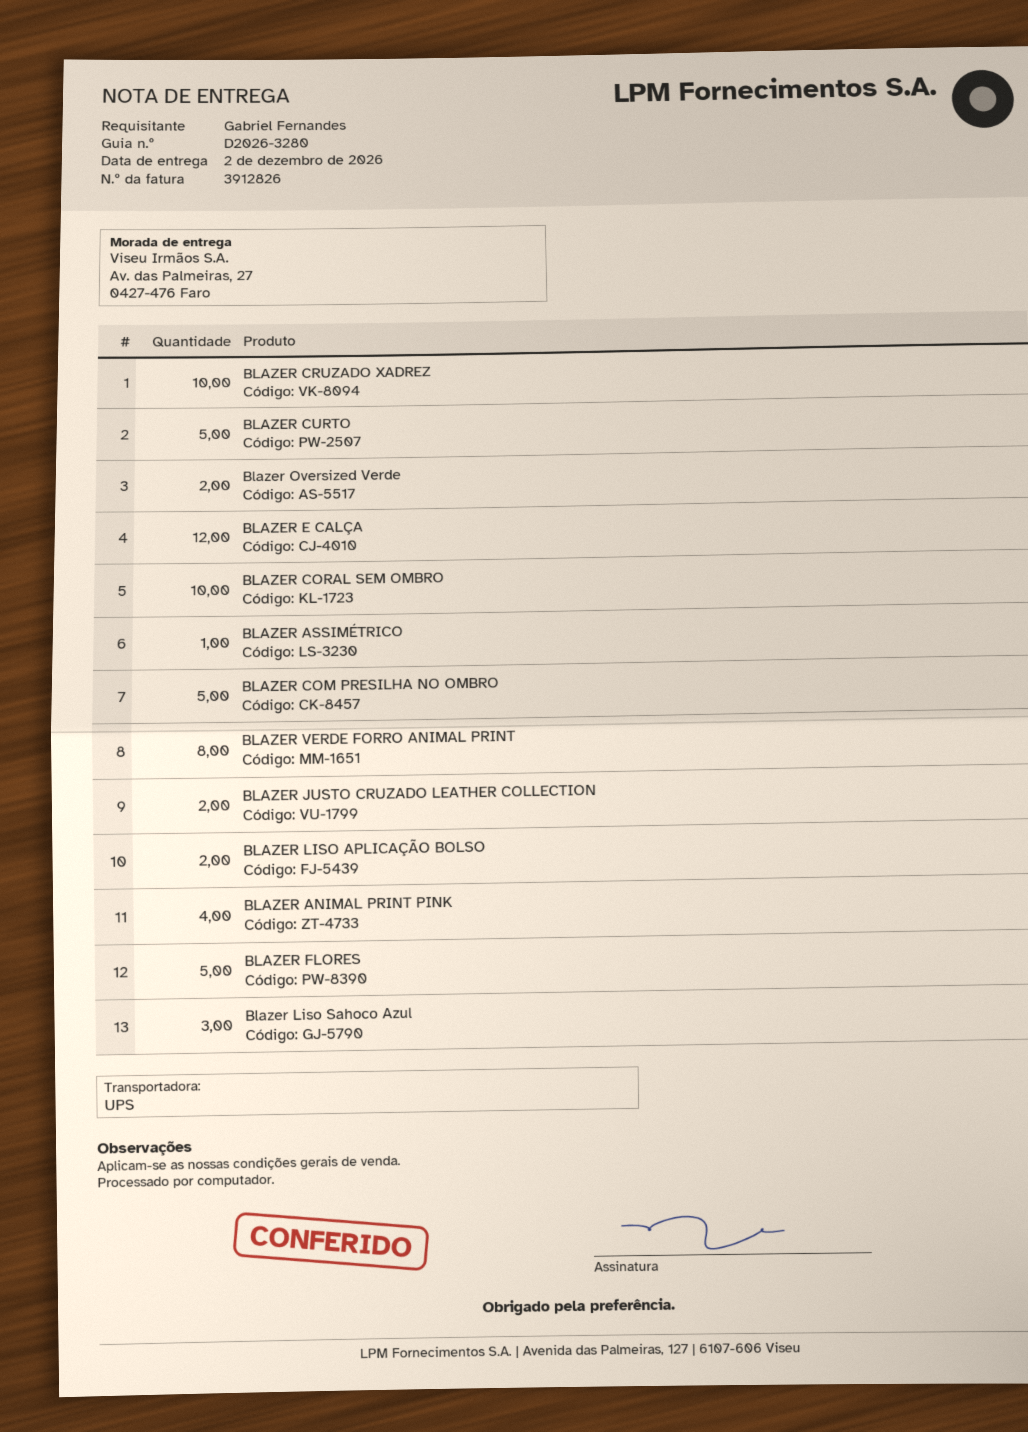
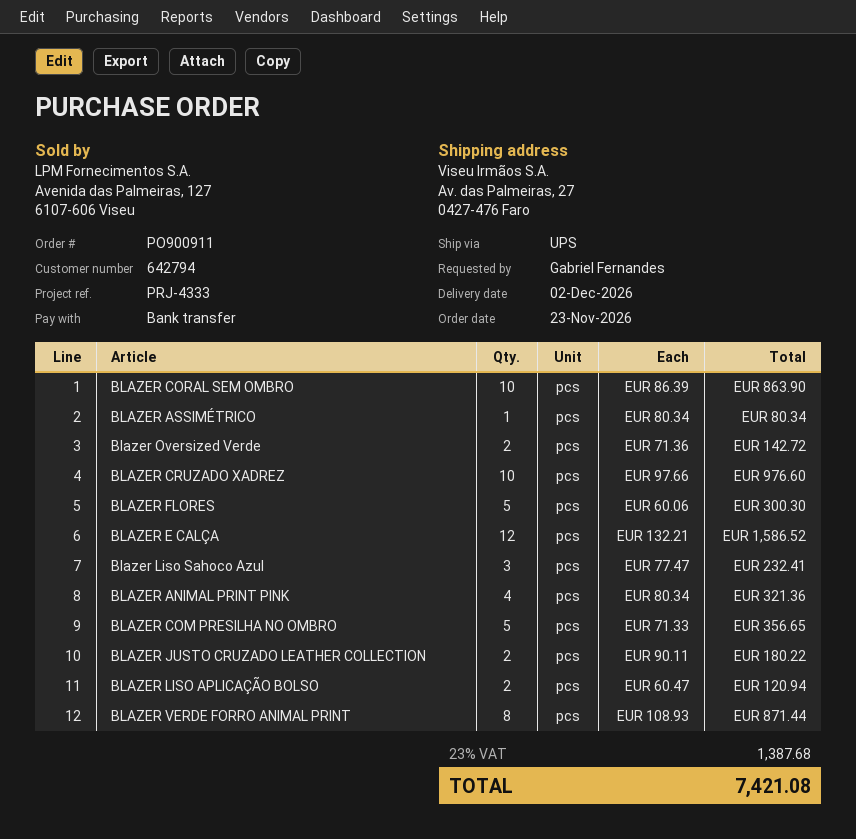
BLAZER CURTO: 5 -> none

